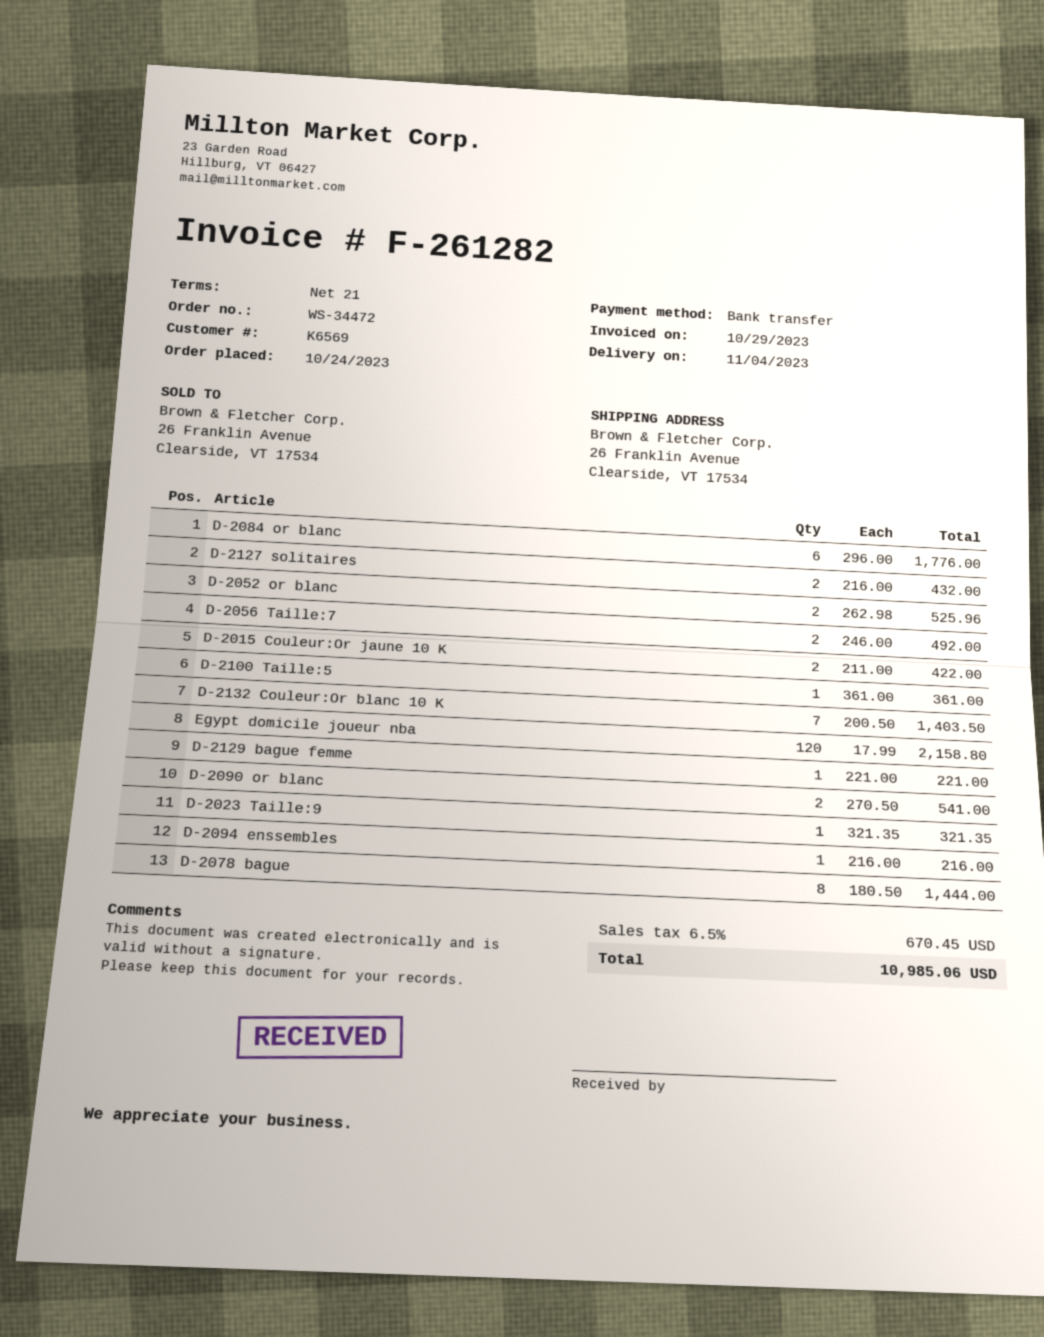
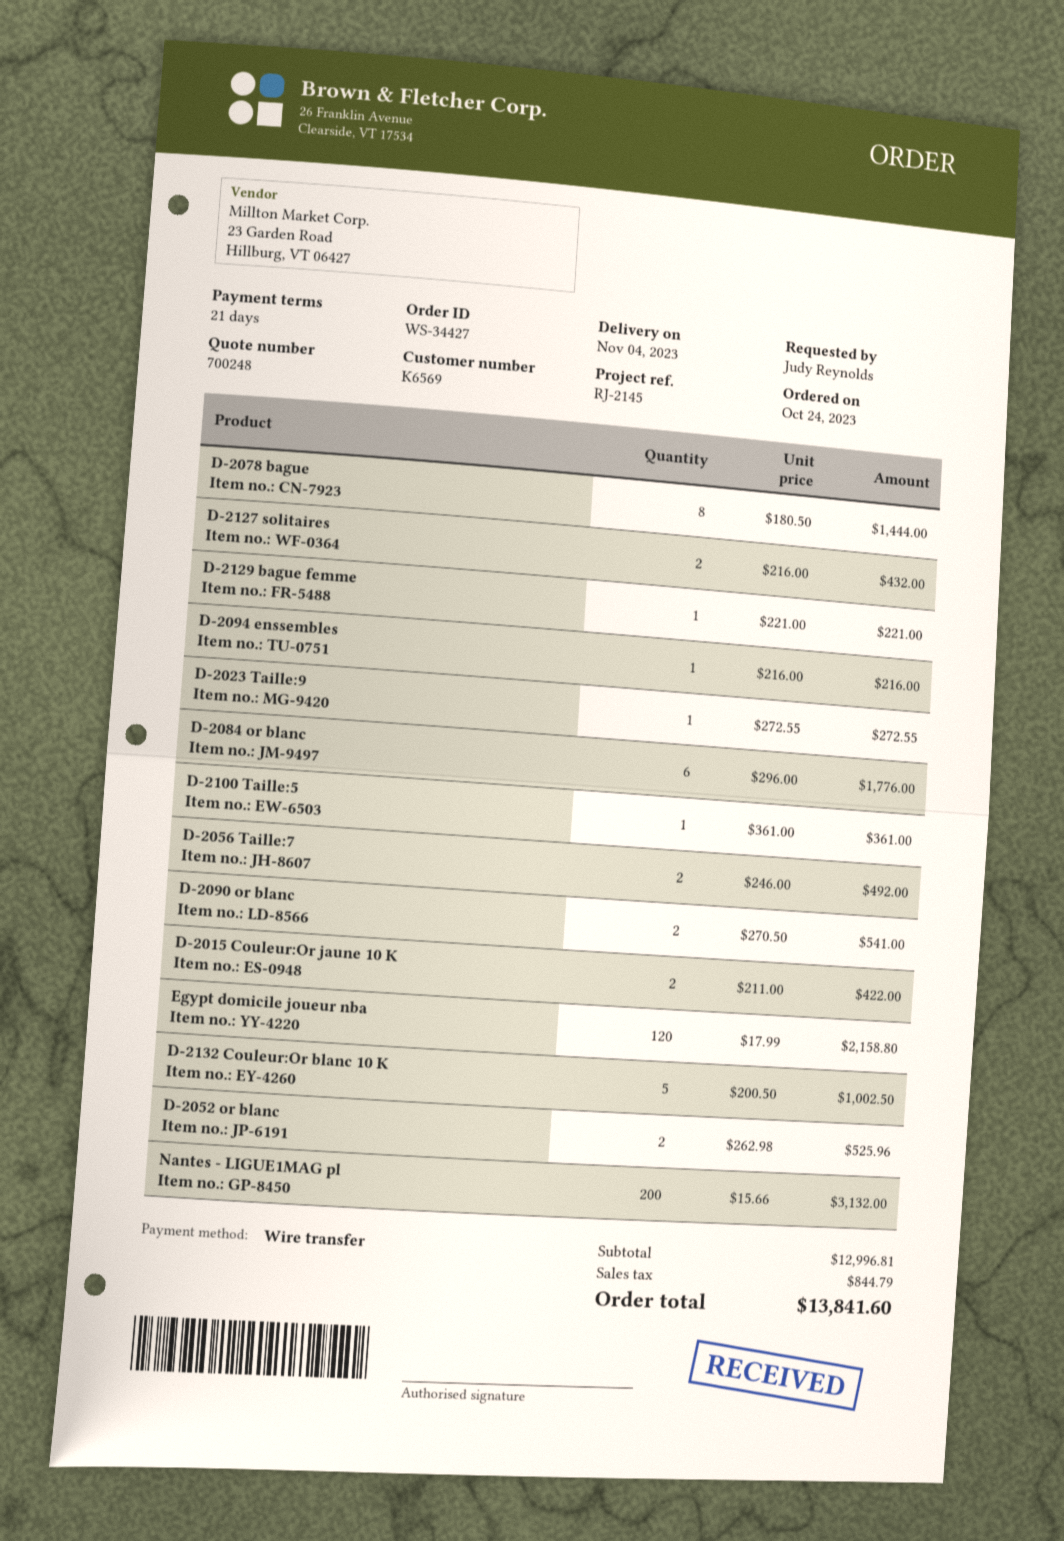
order number: WS-34472 -> WS-34427
D-2132 Couleur:Or blanc 10 K: 7 x 200.50 = 1403.50 -> 5 x 200.50 = 1002.50
D-2023 Taille:9: 1 x 321.35 = 321.35 -> 1 x 272.55 = 272.55
Nantes - LIGUE1MAG pl: none -> 200 x 15.66 = 3132.00
tax: 670.45 -> 844.79
total: 10985.06 -> 13841.60

